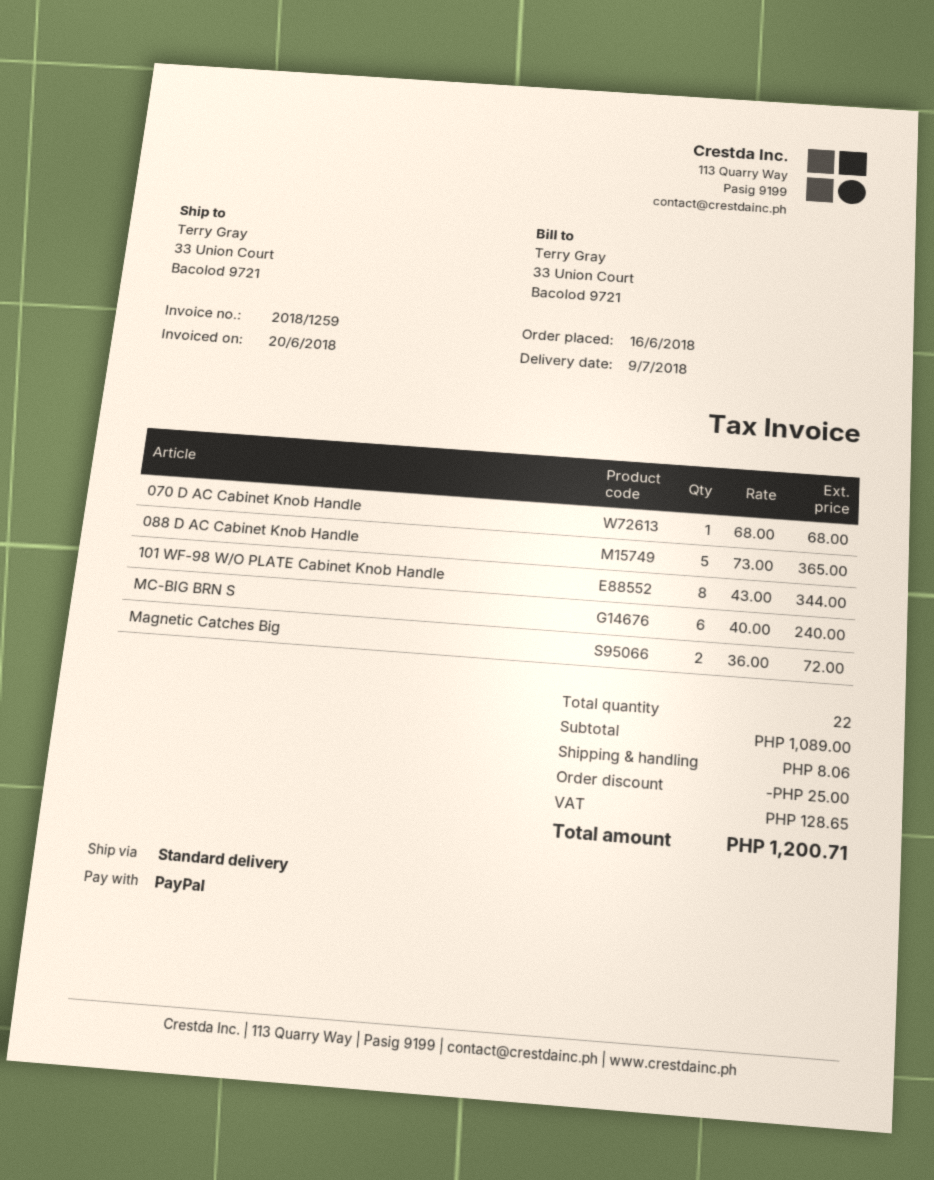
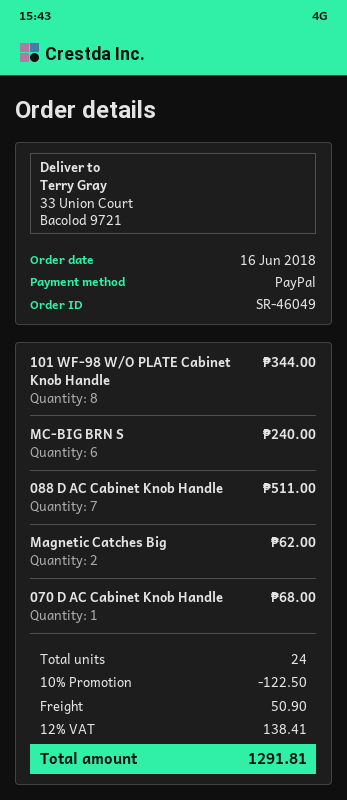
088 D AC Cabinet Knob Handle: 5 for 365.00 -> 7 for 511.00
Magnetic Catches Big: 2 for 72.00 -> 2 for 62.00
total quantity: 22 -> 24
discount: 25.00 -> 122.50
shipping: 8.06 -> 50.90
tax: 128.65 -> 138.41
total: 1200.71 -> 1291.81

